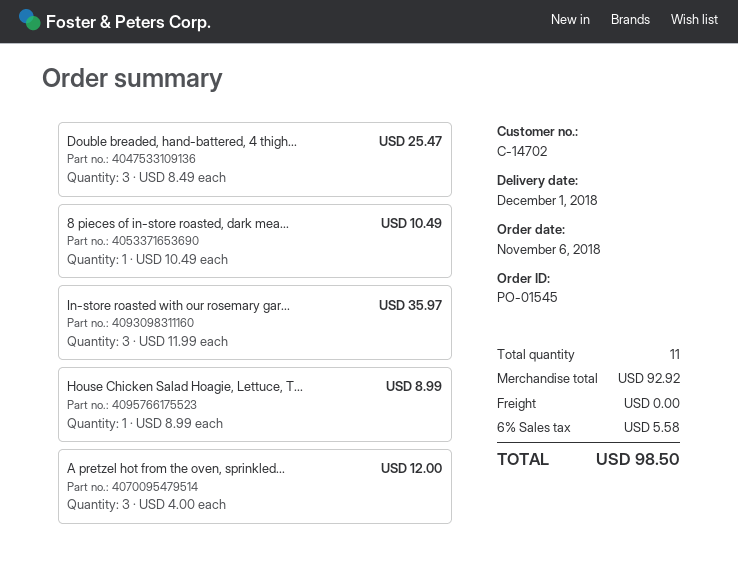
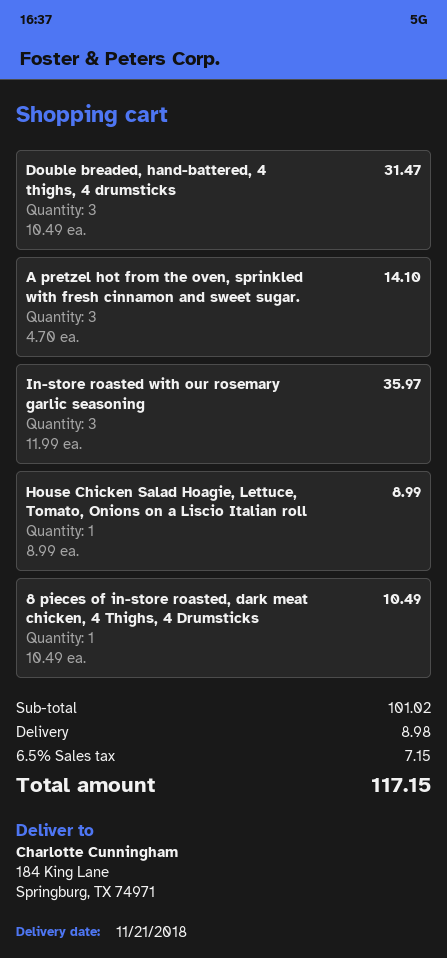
delivery date: 2018-12-01 -> 2018-11-21
Double breaded, hand-battered, 4 thigh...: 3 x 8.49 = 25.47 -> 3 x 10.49 = 31.47
A pretzel hot from the oven, sprinkled...: 3 x 4.00 = 12.00 -> 3 x 4.70 = 14.10
subtotal: 92.92 -> 101.02
shipping: 0.00 -> 8.98
tax: 6% = 5.58 -> 6.5% = 7.15
total: 98.50 -> 117.15

